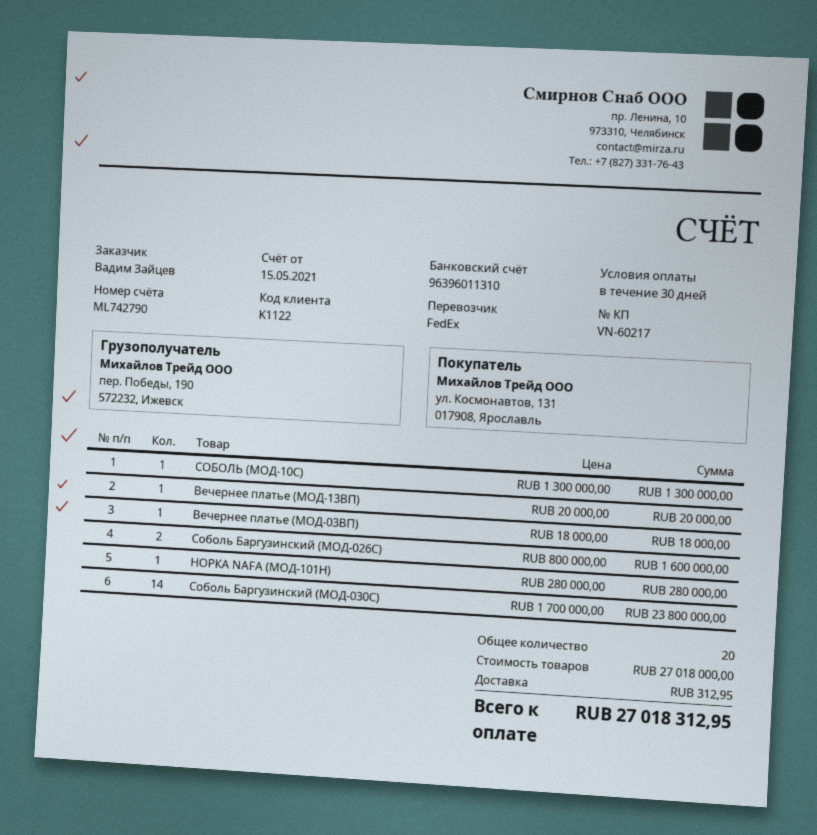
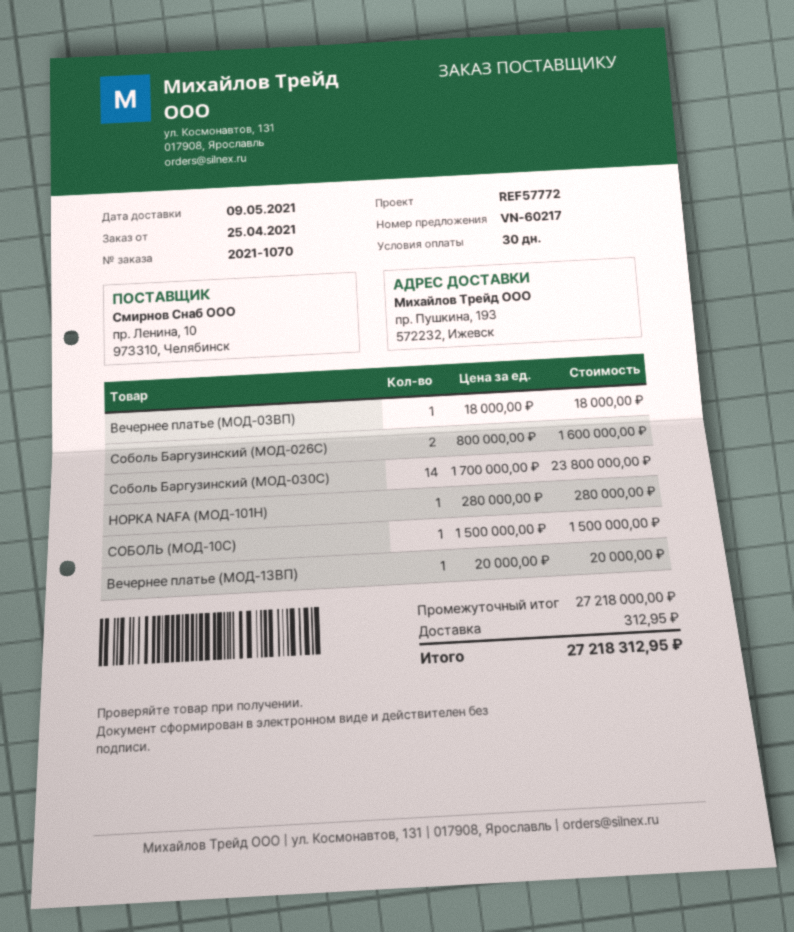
ship to: пер. Победы, 190, 572232, Ижевск -> пр. Пушкина, 193, 572232, Ижевск
СОБОЛЬ (МОД-10С): 1 x 1300000.00 = 1300000.00 -> 1 x 1500000.00 = 1500000.00
subtotal: 27018000.00 -> 27218000.00
total: 27018312.95 -> 27218312.95

